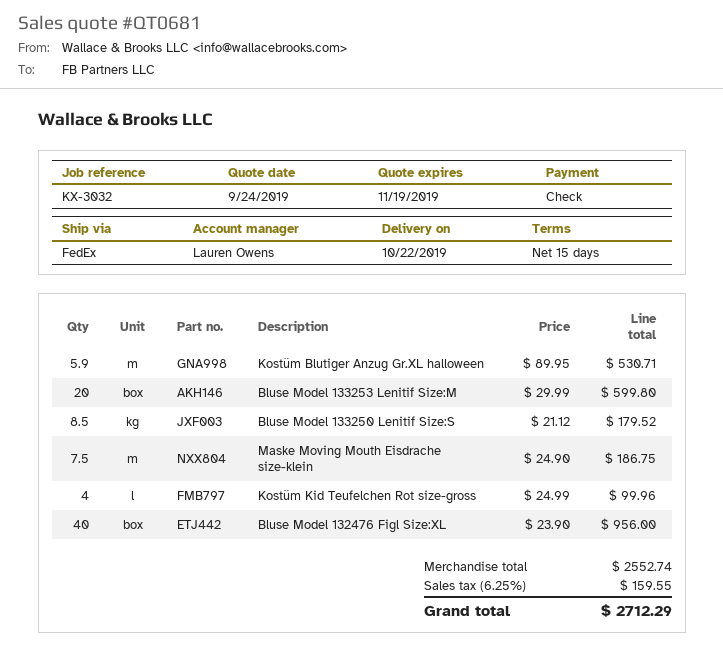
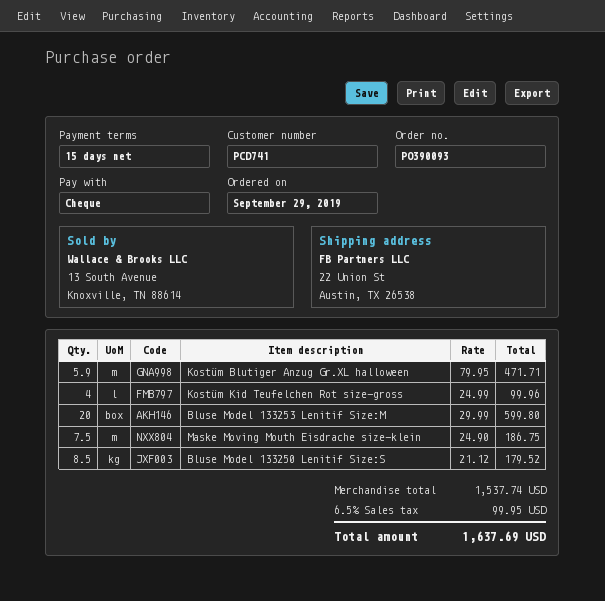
Kostüm Blutiger Anzug Gr.XL halloween: 5.9 x 89.95 = 530.71 -> 5.9 x 79.95 = 471.71
Bluse Model 132476 Figl Size:XL: 40 x 23.90 = 956.00 -> none
subtotal: 2552.74 -> 1537.74
tax: 6.25% = 159.55 -> 6.5% = 99.95
total: 2712.29 -> 1637.69

